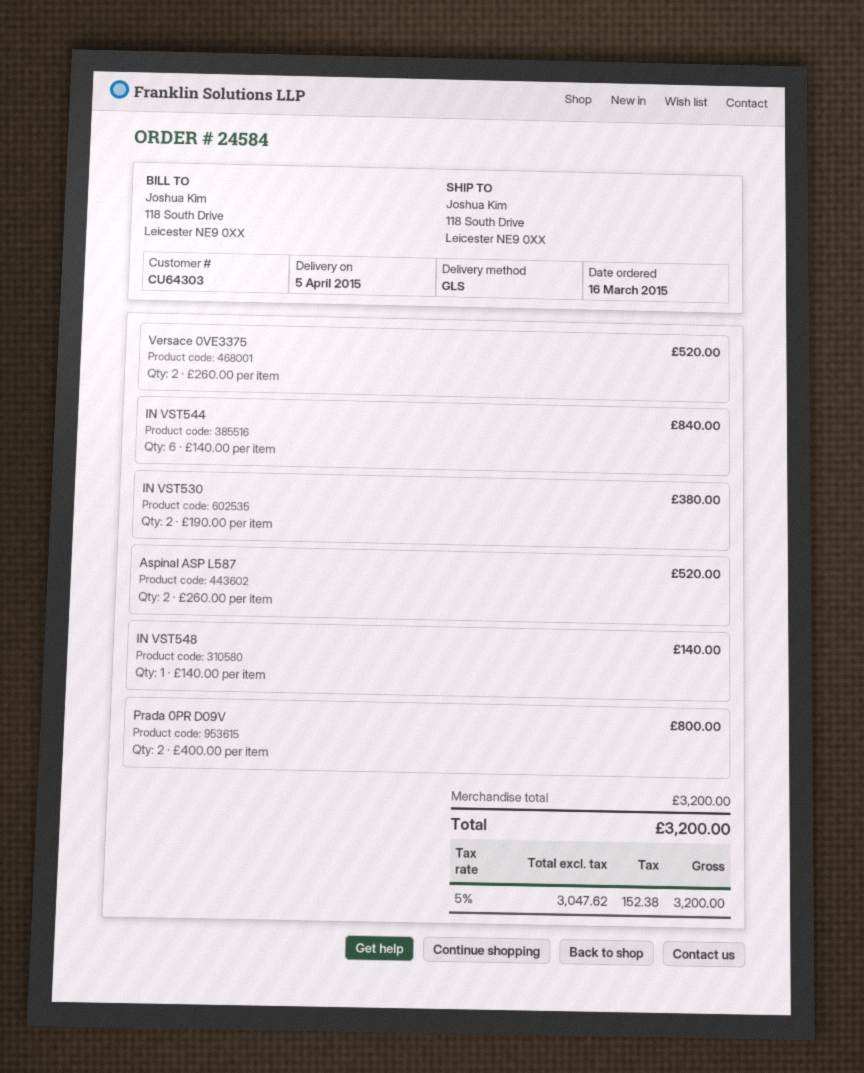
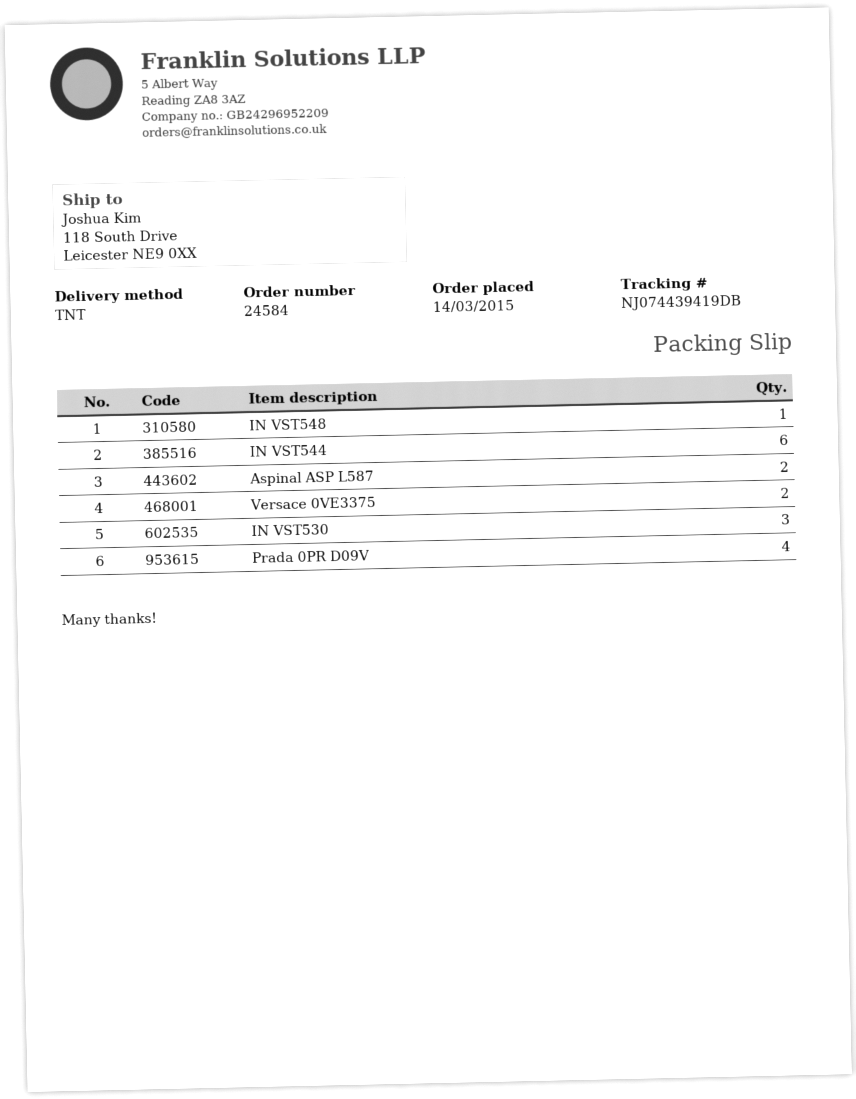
order date: 2015-03-16 -> 2015-03-14
shipping method: GLS -> TNT
IN VST530: 2 -> 3
Prada 0PR D09V: 2 -> 4

